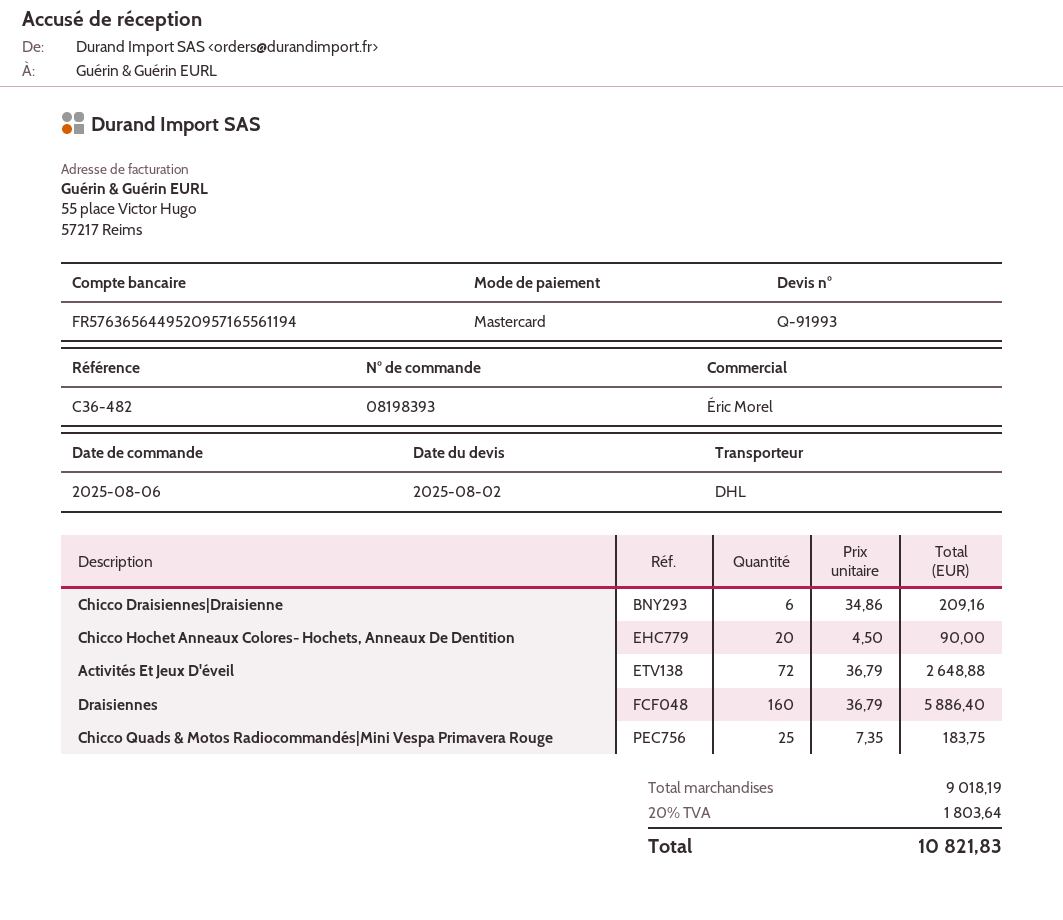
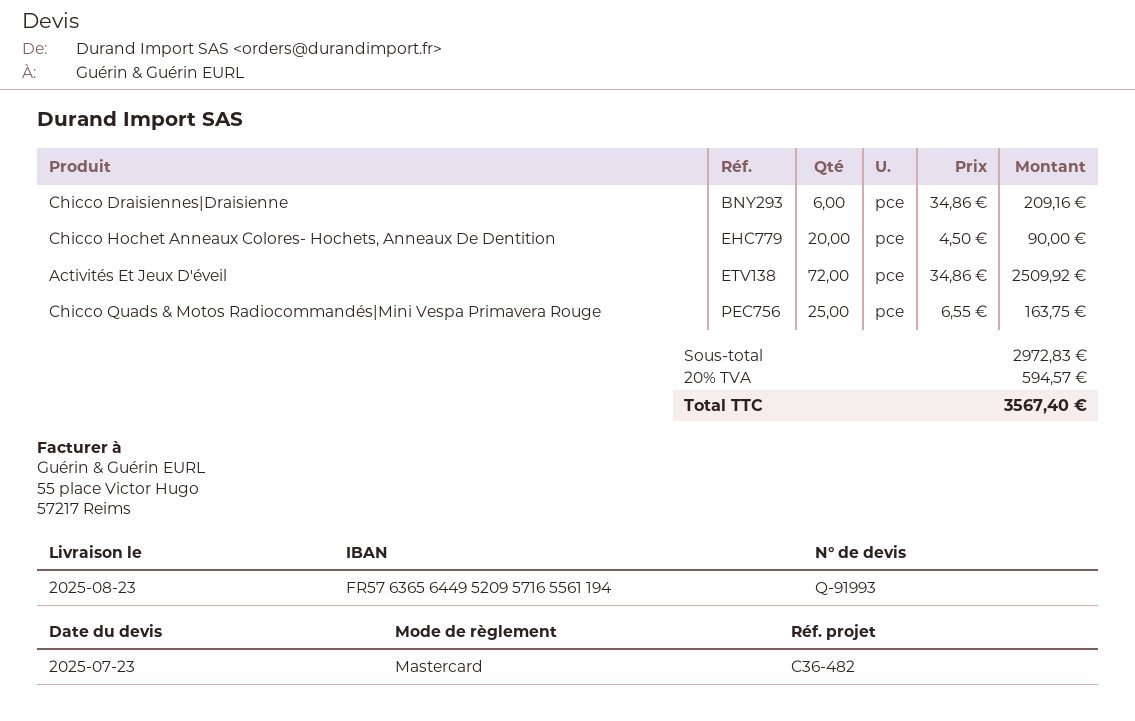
quote date: 2025-08-02 -> 2025-07-23
Activités Et Jeux D'éveil: 72 x 36.79 = 2648.88 -> 72 x 34.86 = 2509.92
Draisiennes: 160 x 36.79 = 5886.40 -> none
Chicco Quads & Motos Radiocommandés|Mini Vespa Primavera Rouge: 25 x 7.35 = 183.75 -> 25 x 6.55 = 163.75
subtotal: 9018.19 -> 2972.83
tax: 20% = 1803.64 -> 20% = 594.57
total: 10821.83 -> 3567.40

